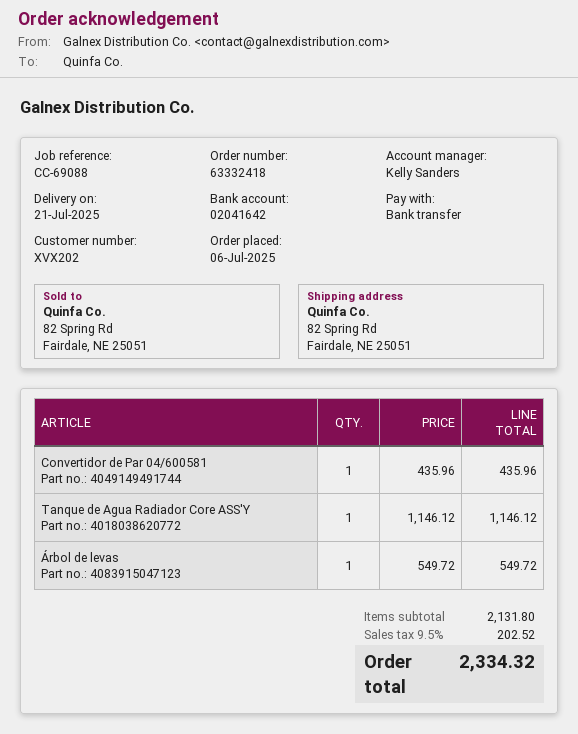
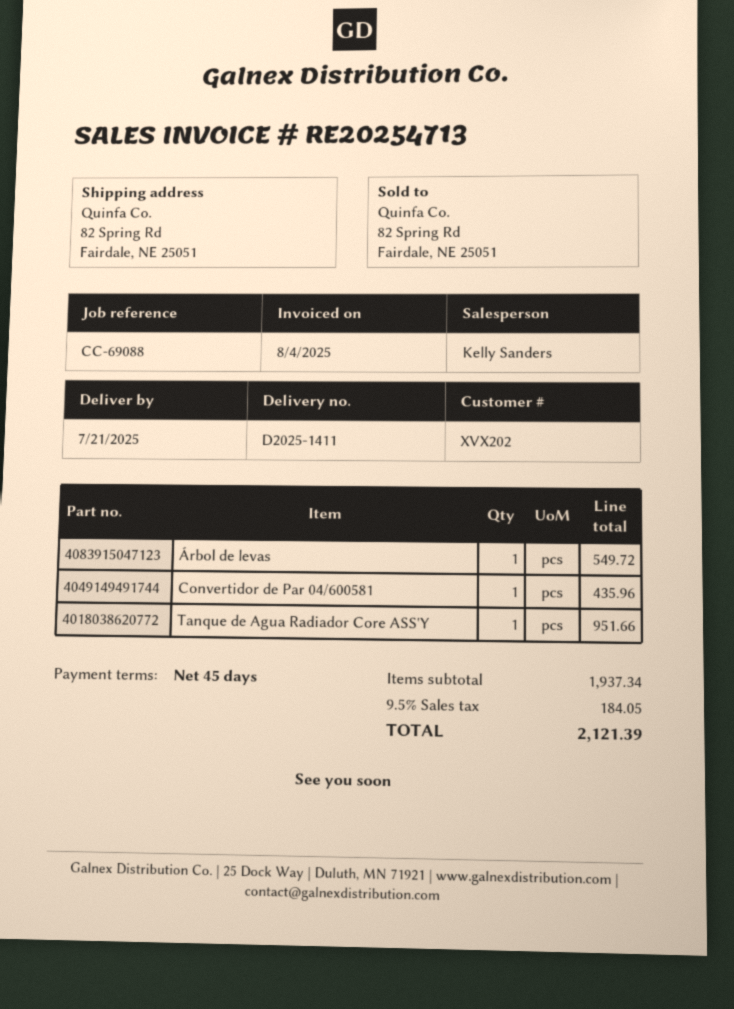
Tanque de Agua Radiador Core ASS'Y: 1 for 1146.12 -> 1 for 951.66
subtotal: 2131.80 -> 1937.34
tax: 9.5% = 202.52 -> 9.5% = 184.05
total: 2334.32 -> 2121.39

